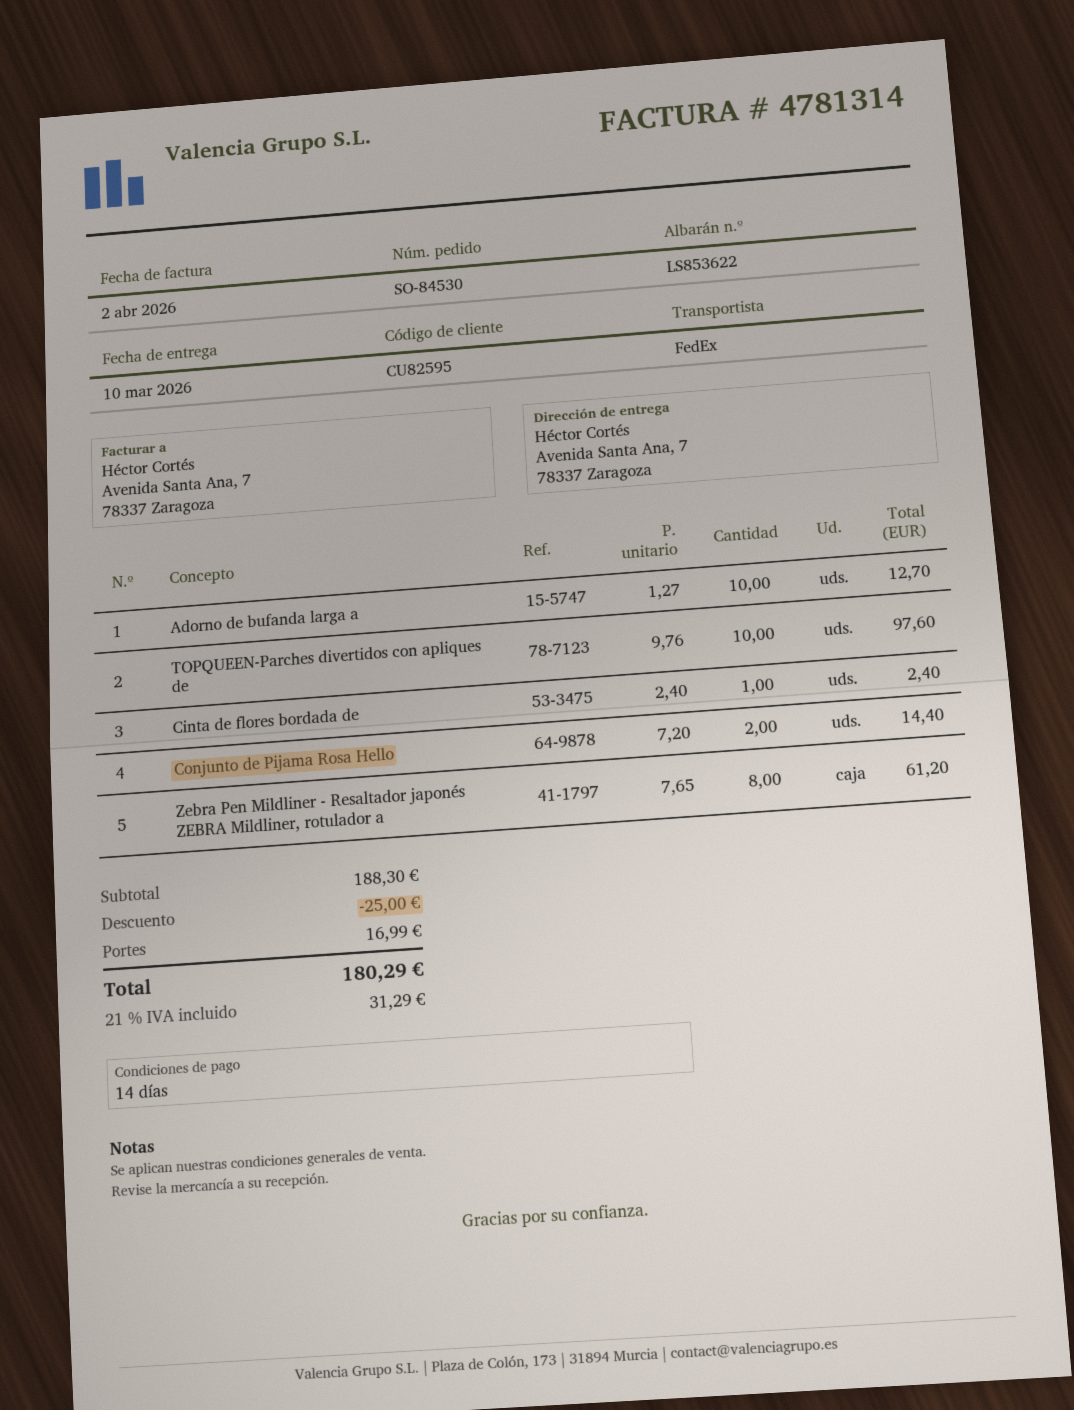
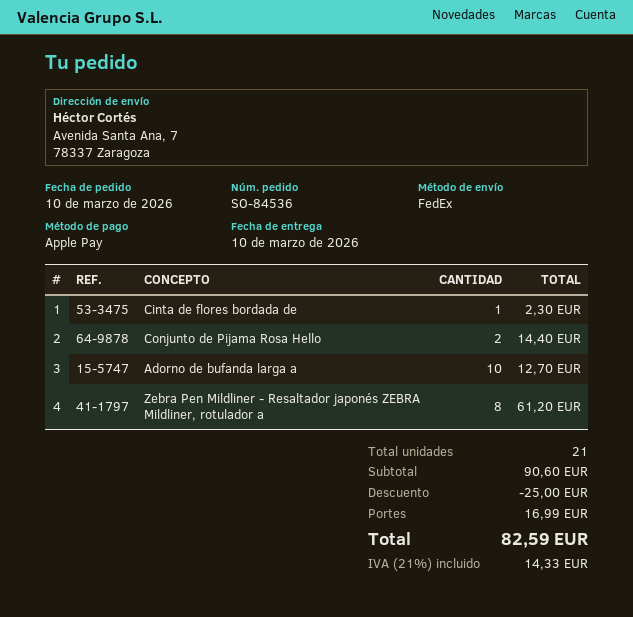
order number: SO-84530 -> SO-84536
TOPQUEEN-Parches divertidos con apliques de: 10 for 97.60 -> none
Cinta de flores bordada de: 1 for 2.40 -> 1 for 2.30
subtotal: 188.30 -> 90.60
tax: 21% = 31.29 -> 21% = 14.33
total: 180.29 -> 82.59

